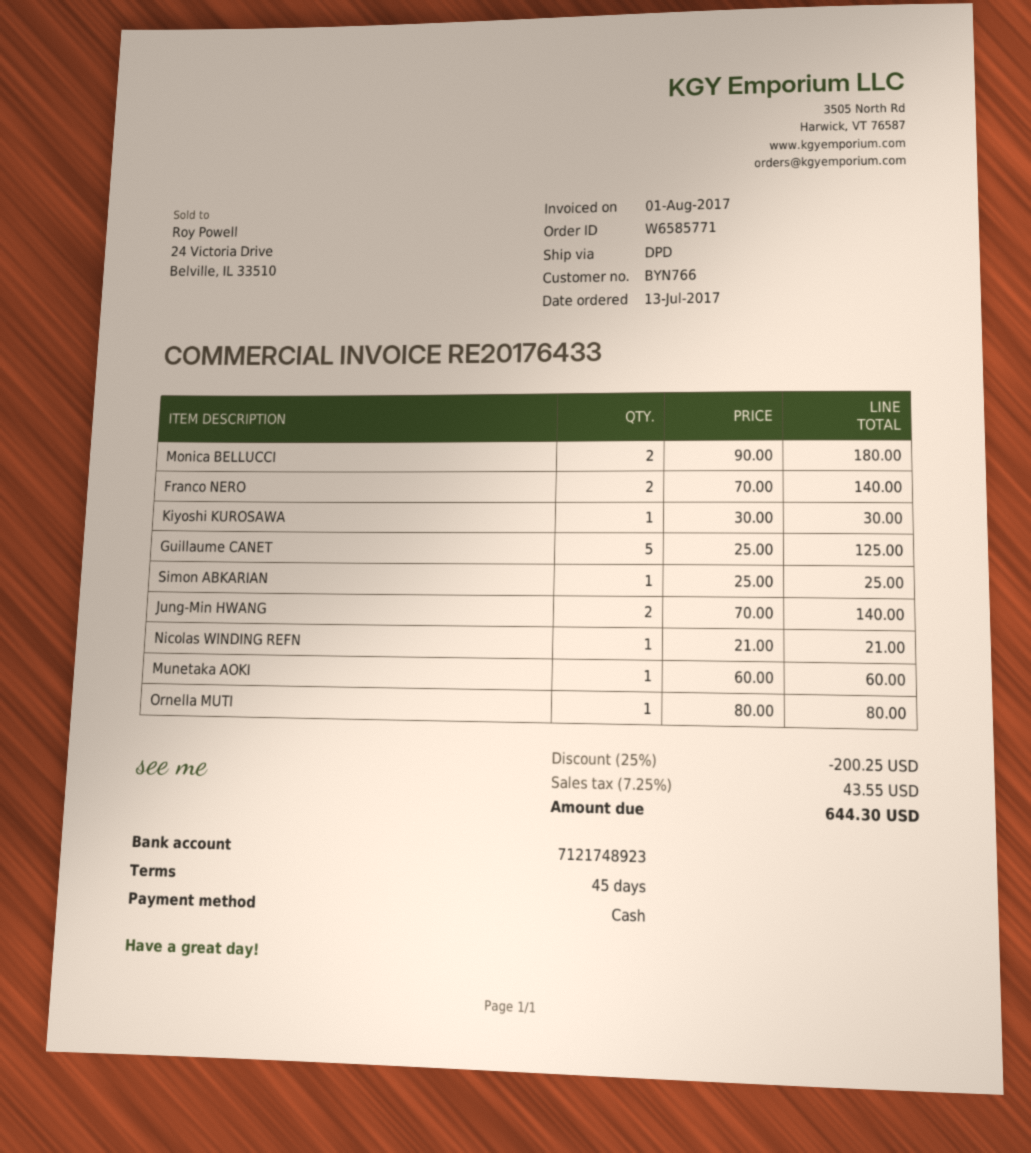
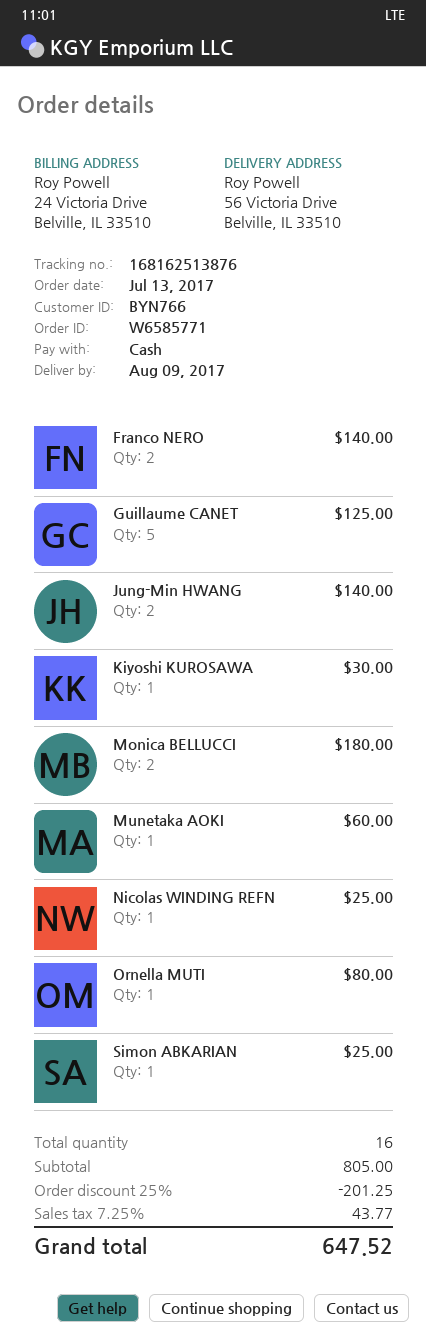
Nicolas WINDING REFN: 1 for 21.00 -> 1 for 25.00
discount: 25% = 200.25 -> 25% = 201.25
tax: 7.25% = 43.55 -> 7.25% = 43.77
total: 644.30 -> 647.52

